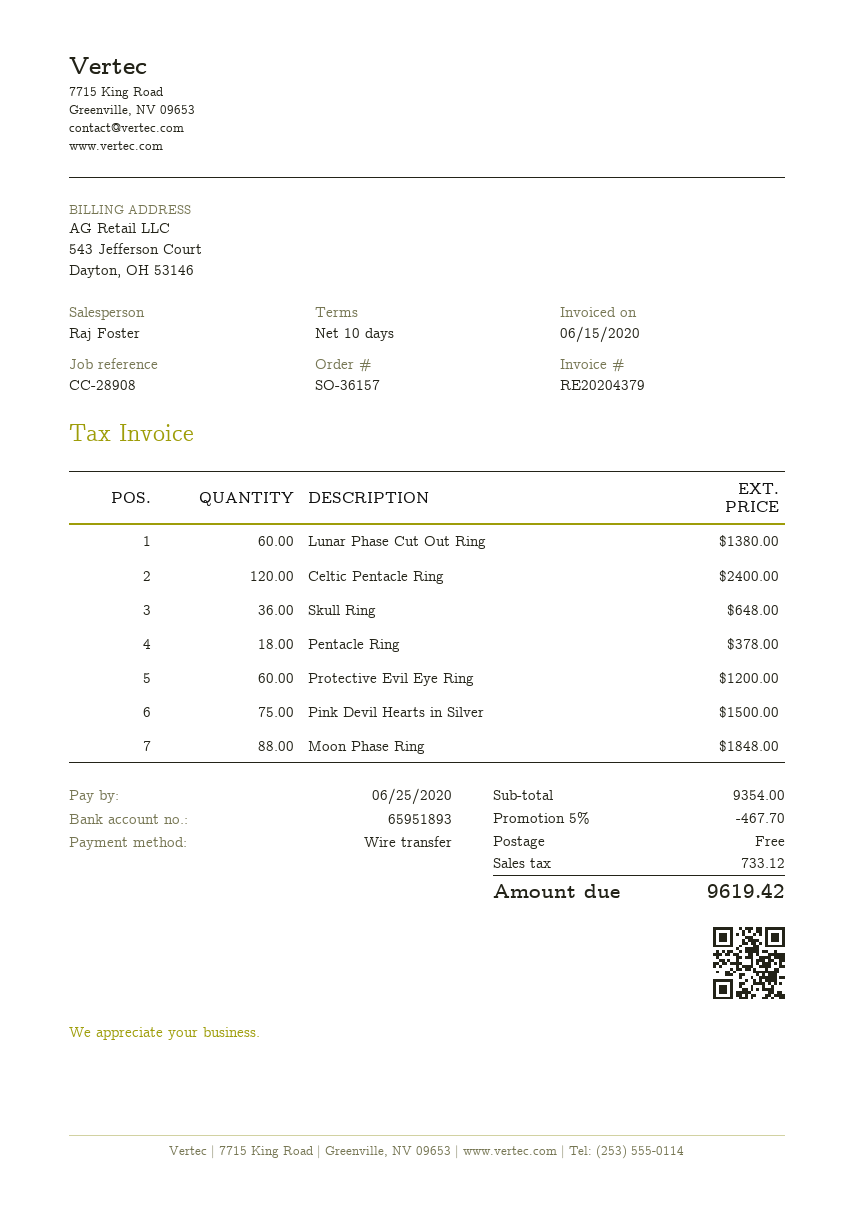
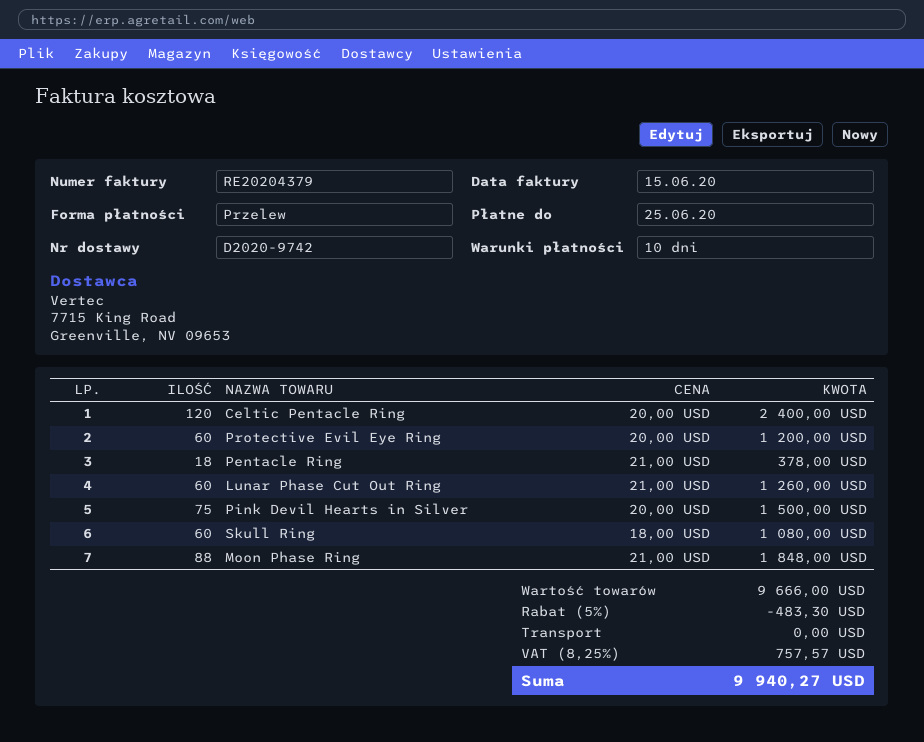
Lunar Phase Cut Out Ring: 60 for 1380.00 -> 60 for 1260.00
Skull Ring: 36 for 648.00 -> 60 for 1080.00
subtotal: 9354.00 -> 9666.00
discount: 5% = 467.70 -> 5% = 483.30
tax: 733.12 -> 757.57
total: 9619.42 -> 9940.27

